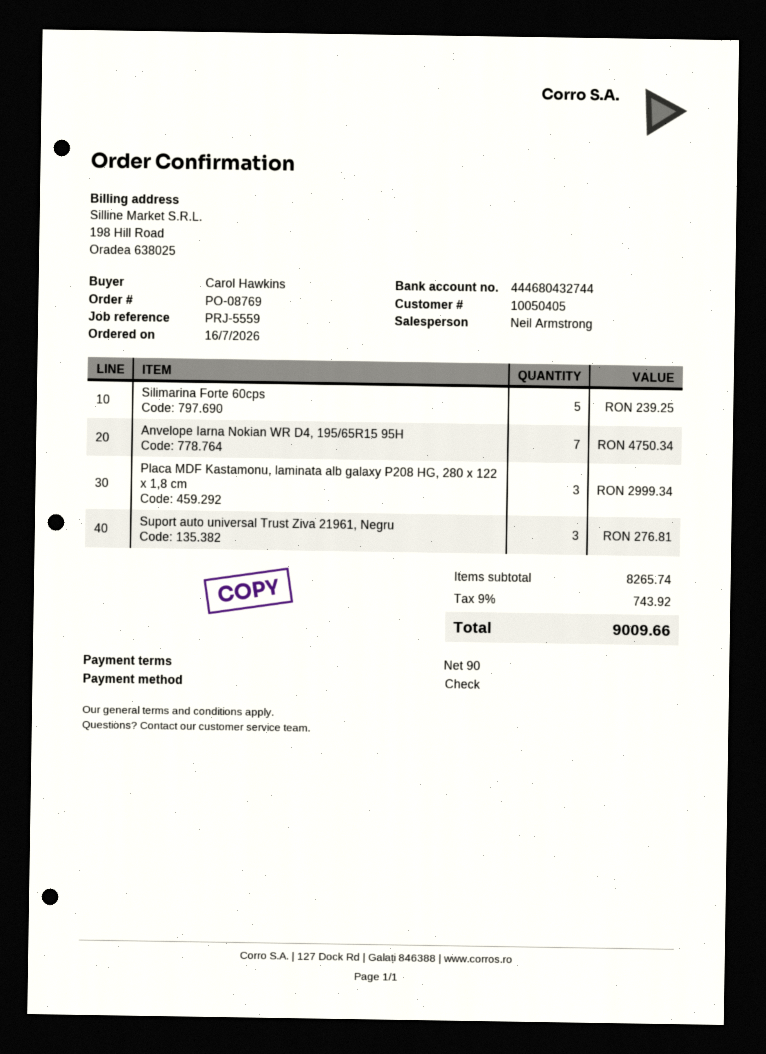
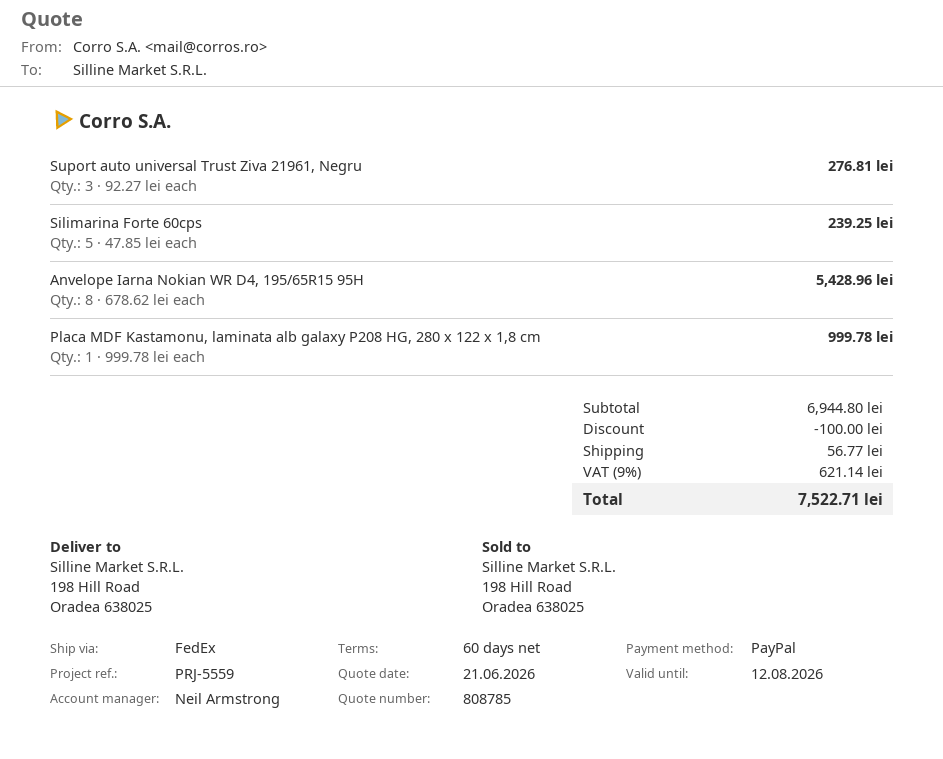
payment terms: 90 days -> 60 days
payment method: cheque -> PayPal
Anvelope Iarna Nokian WR D4, 195/65R15 95H: 7 for 4750.34 -> 8 for 5428.96
Placa MDF Kastamonu, laminata alb galaxy P208 HG, 280 x 122 x 1,8 cm: 3 for 2999.34 -> 1 for 999.78
subtotal: 8265.74 -> 6944.80
discount: none -> 100.00
shipping: none -> 56.77
tax: 9% = 743.92 -> 9% = 621.14
total: 9009.66 -> 7522.71

